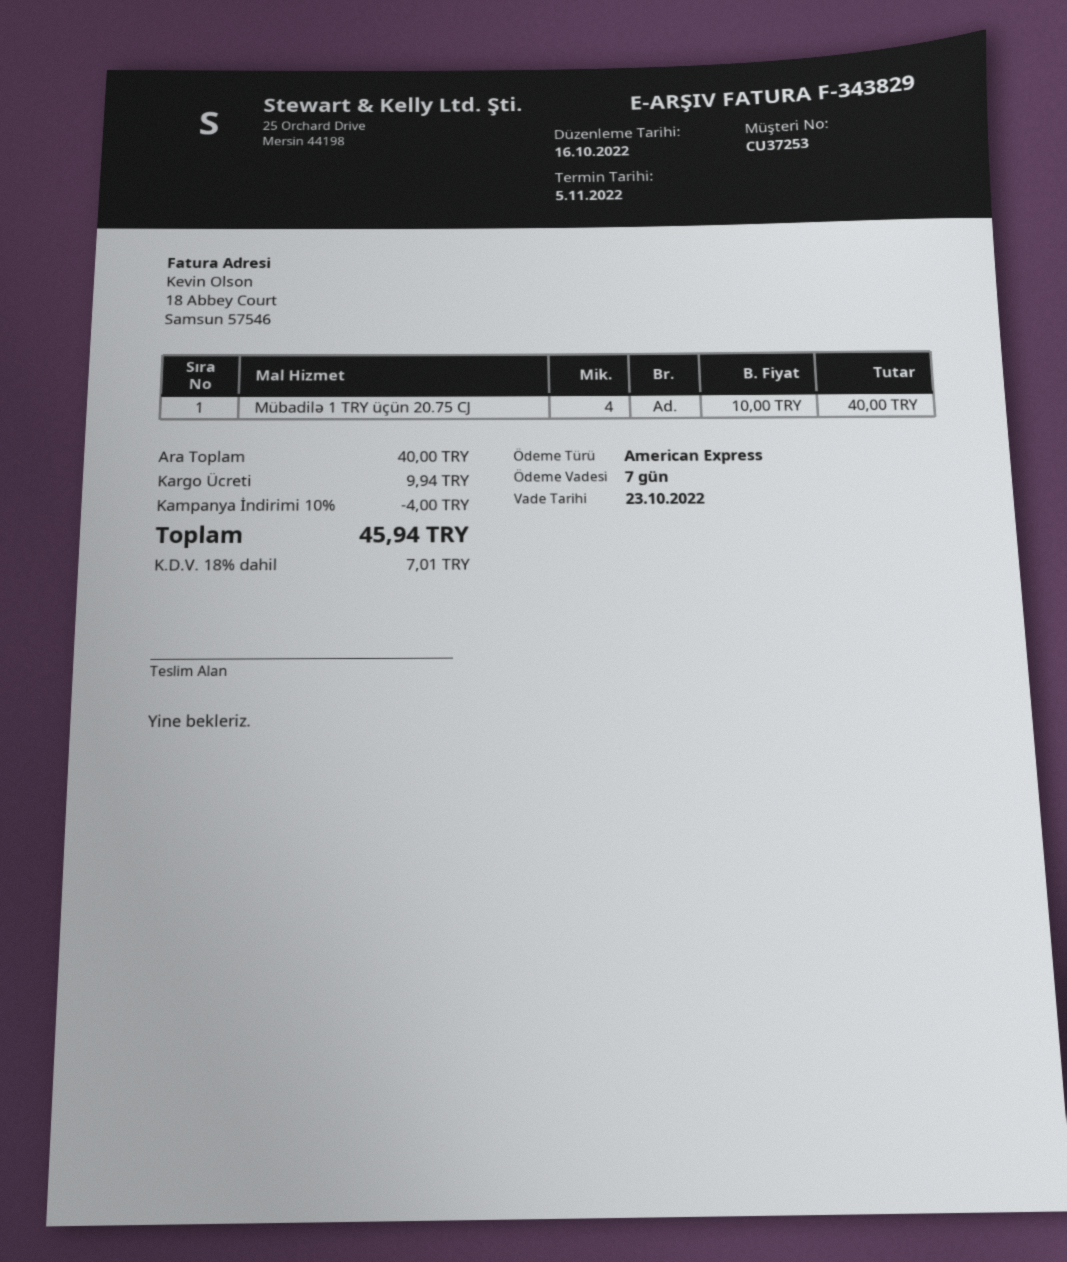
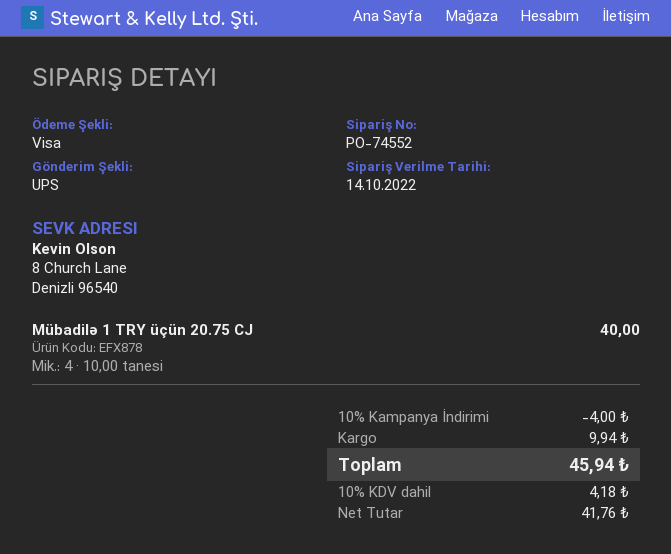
payment method: American Express -> Visa
tax: 18% = 7.01 -> 10% = 4.18

